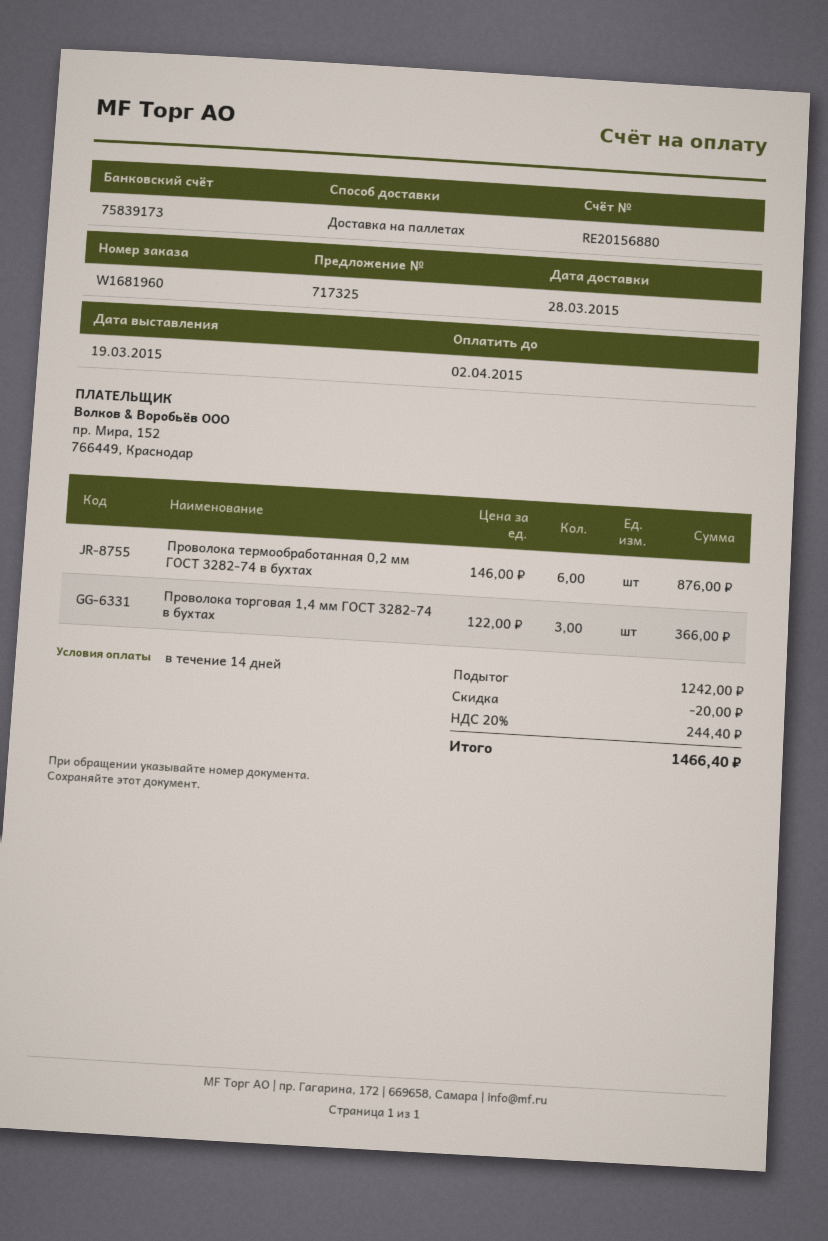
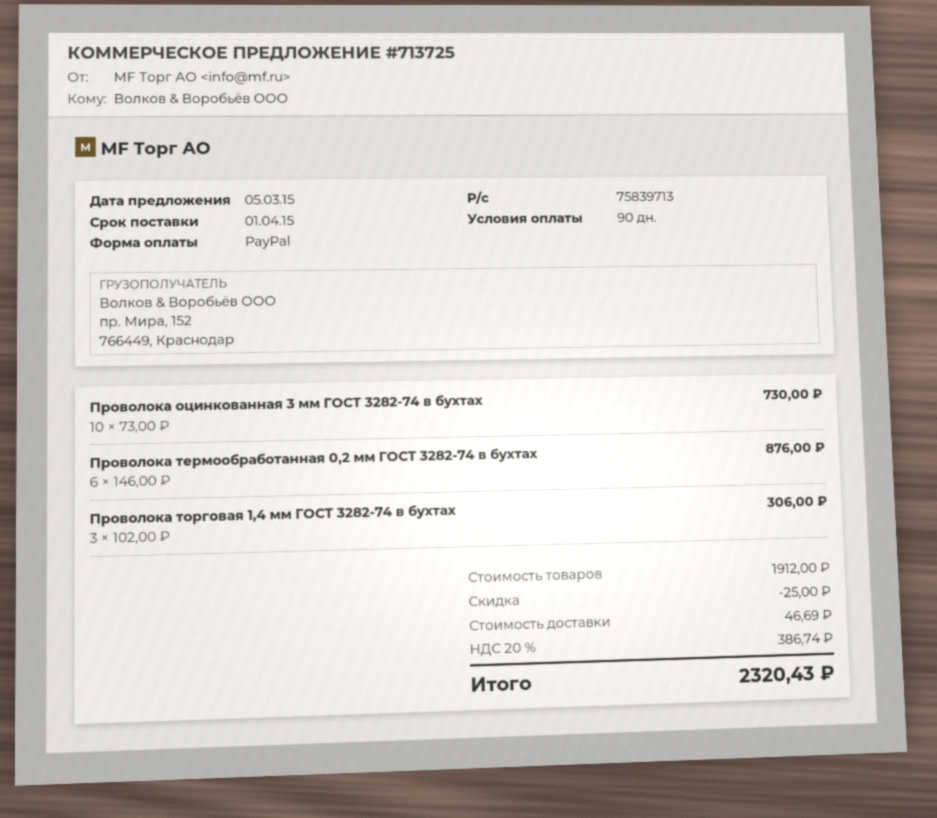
quote number: 717325 -> 713725
delivery date: 2015-03-28 -> 2015-04-01
payment terms: 14 days -> 90 days
bank account: 75839173 -> 75839713
Проволока торговая 1,4 мм ГОСТ 3282-74 в бухтах: 3 x 122.00 = 366.00 -> 3 x 102.00 = 306.00
Проволока оцинкованная 3 мм ГОСТ 3282-74 в бухтах: none -> 10 x 73.00 = 730.00
subtotal: 1242.00 -> 1912.00
discount: 20.00 -> 25.00
shipping: none -> 46.69
tax: 20% = 244.40 -> 20% = 386.74
total: 1466.40 -> 2320.43

